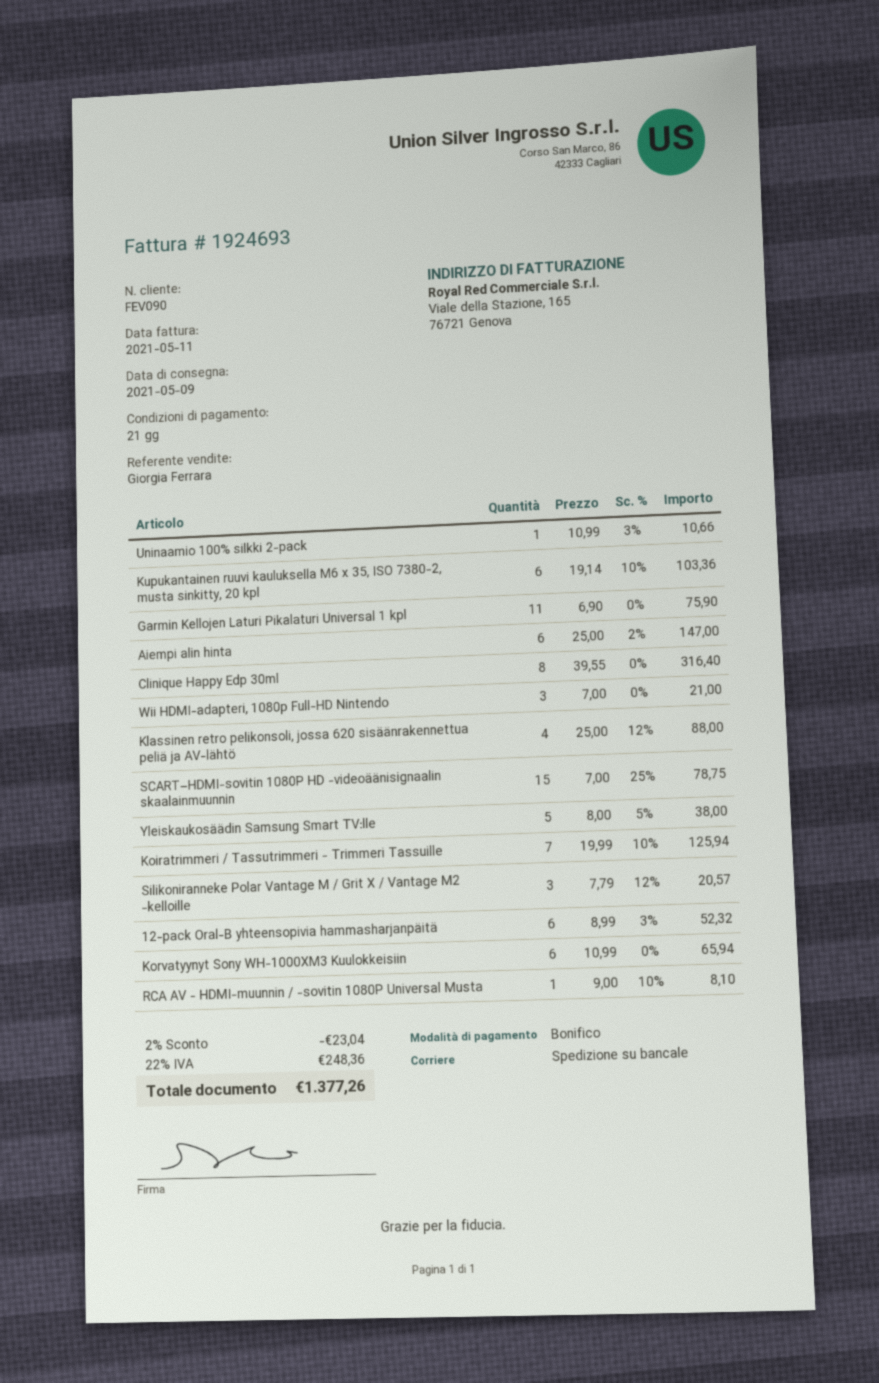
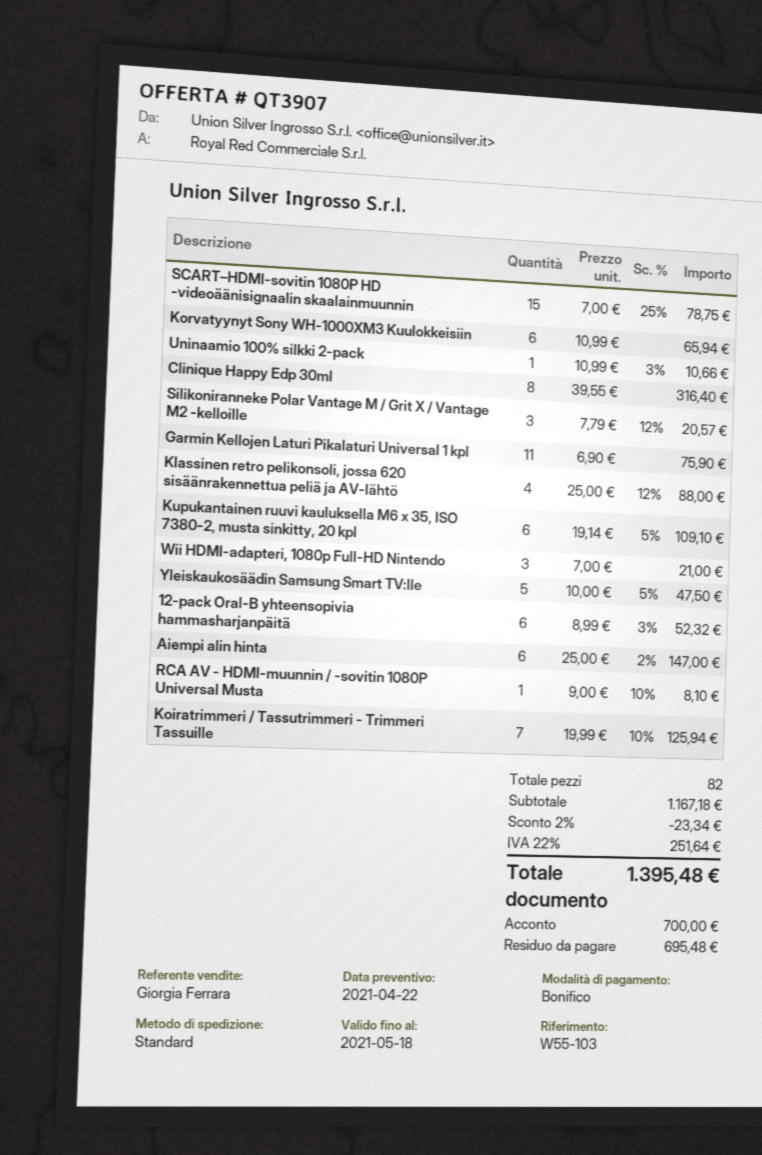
shipping method: pallet freight -> standard
Kupukantainen ruuvi kauluksella M6 x 35, ISO 7380-2, musta sinkitty, 20 kpl: 6 x 19.14 - 10% = 103.36 -> 6 x 19.14 - 5% = 109.10
Yleiskaukosäädin Samsung Smart TV:lle: 5 x 8.00 - 5% = 38.00 -> 5 x 10.00 - 5% = 47.50
discount: 2% = 23.04 -> 2% = 23.34
tax: 22% = 248.36 -> 22% = 251.64
total: 1377.26 -> 1395.48

